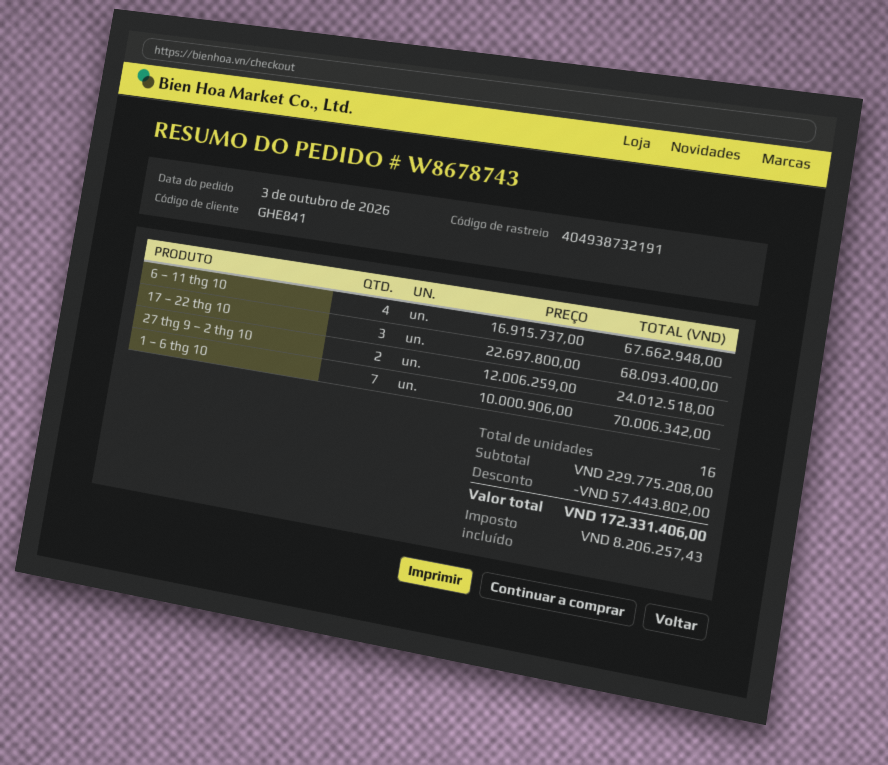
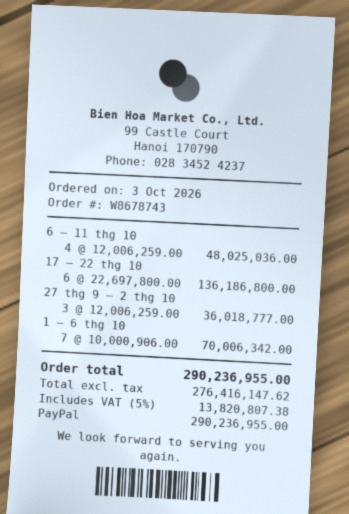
6 – 11 thg 10: 4 x 16915737.00 = 67662948.00 -> 4 x 12006259.00 = 48025036.00
17 – 22 thg 10: 3 x 22697800.00 = 68093400.00 -> 6 x 22697800.00 = 136186800.00
27 thg 9 – 2 thg 10: 2 x 12006259.00 = 24012518.00 -> 3 x 12006259.00 = 36018777.00
discount: 57443802.00 -> none
tax: 8206257.43 -> 13820807.38
total: 172331406.00 -> 290236955.00

